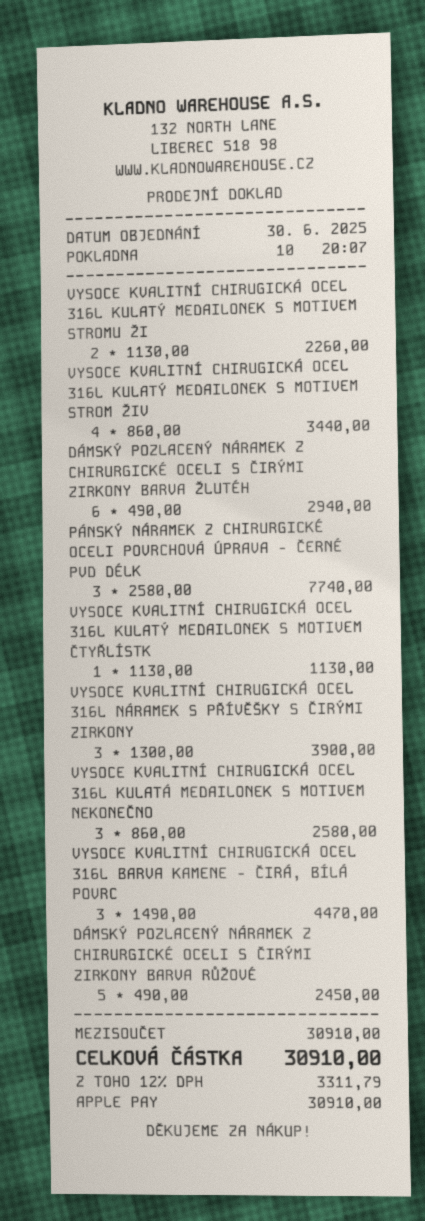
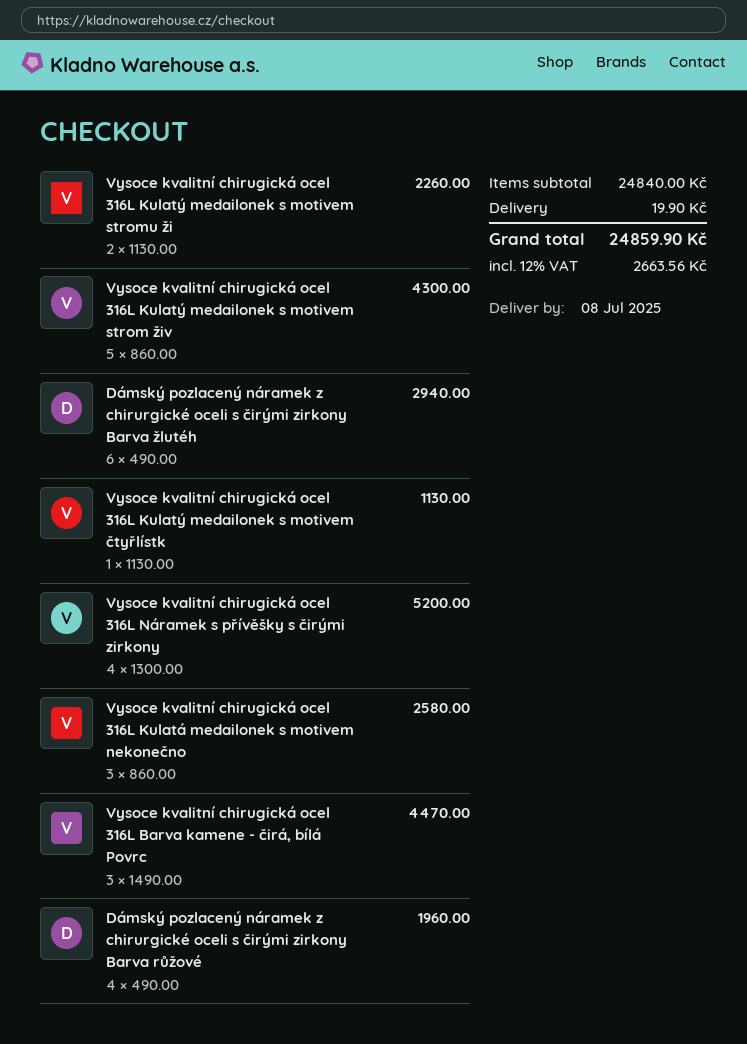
VYSOCE KVALITNÍ CHIRUGICKÁ OCEL 316L KULATÝ MEDAILONEK S MOTIVEM STROM ŽIV: 4 x 860.00 = 3440.00 -> 5 x 860.00 = 4300.00
PÁNSKÝ NÁRAMEK Z CHIRURGICKÉ OCELI POVRCHOVÁ ÚPRAVA - ČERNÉ PVD DÉLK: 3 x 2580.00 = 7740.00 -> none
VYSOCE KVALITNÍ CHIRUGICKÁ OCEL 316L NÁRAMEK S PŘÍVĚŠKY S ČIRÝMI ZIRKONY: 3 x 1300.00 = 3900.00 -> 4 x 1300.00 = 5200.00
DÁMSKÝ POZLACENÝ NÁRAMEK Z CHIRURGICKÉ OCELI S ČIRÝMI ZIRKONY BARVA RŮŽOVÉ: 5 x 490.00 = 2450.00 -> 4 x 490.00 = 1960.00
subtotal: 30910.00 -> 24840.00
shipping: none -> 19.90
tax: 12% = 3311.79 -> 12% = 2663.56
total: 30910.00 -> 24859.90

